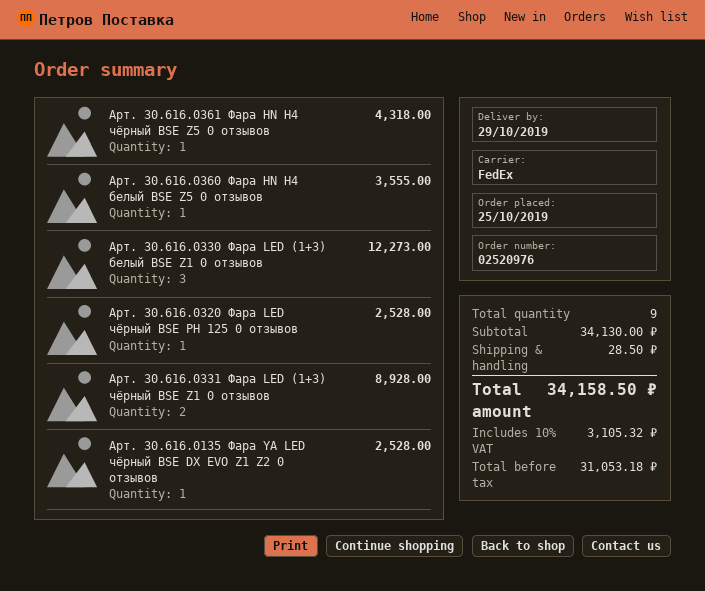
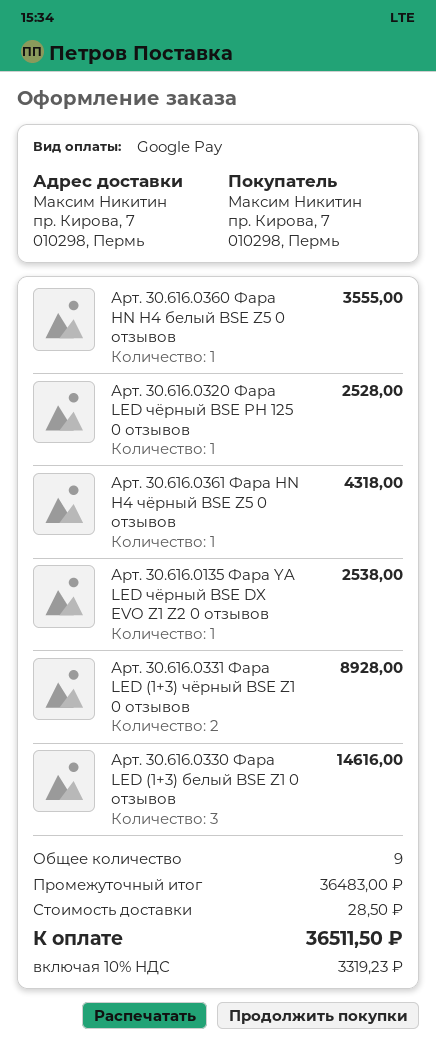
Арт. 30.616.0330 Фара LED (1+3) белый BSE Z1 0 отзывов: 3 for 12273.00 -> 3 for 14616.00
Арт. 30.616.0135 Фара YA LED чёрный BSE DX EVO Z1 Z2 0 отзывов: 1 for 2528.00 -> 1 for 2538.00
subtotal: 34130.00 -> 36483.00
tax: 10% = 3105.32 -> 10% = 3319.23
total: 34158.50 -> 36511.50

